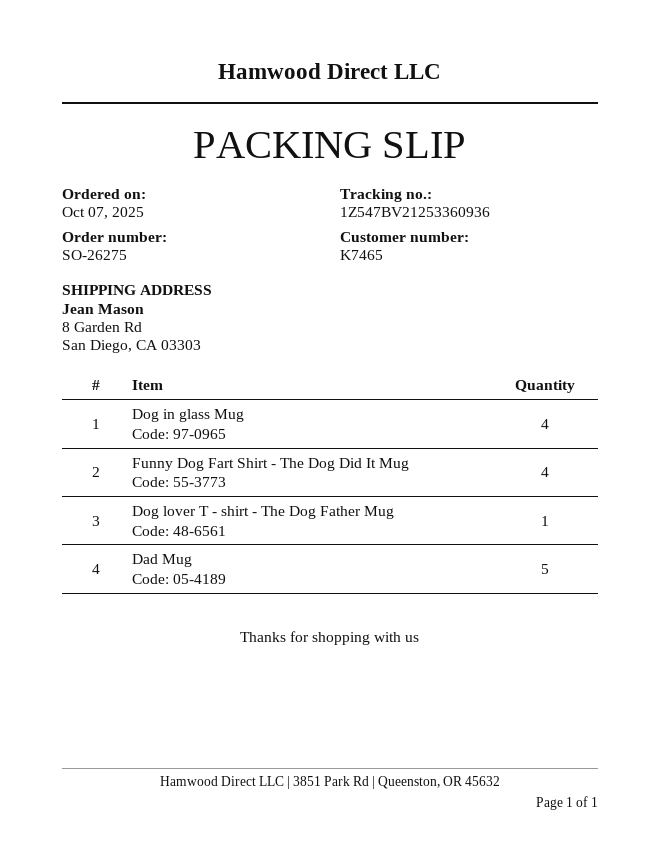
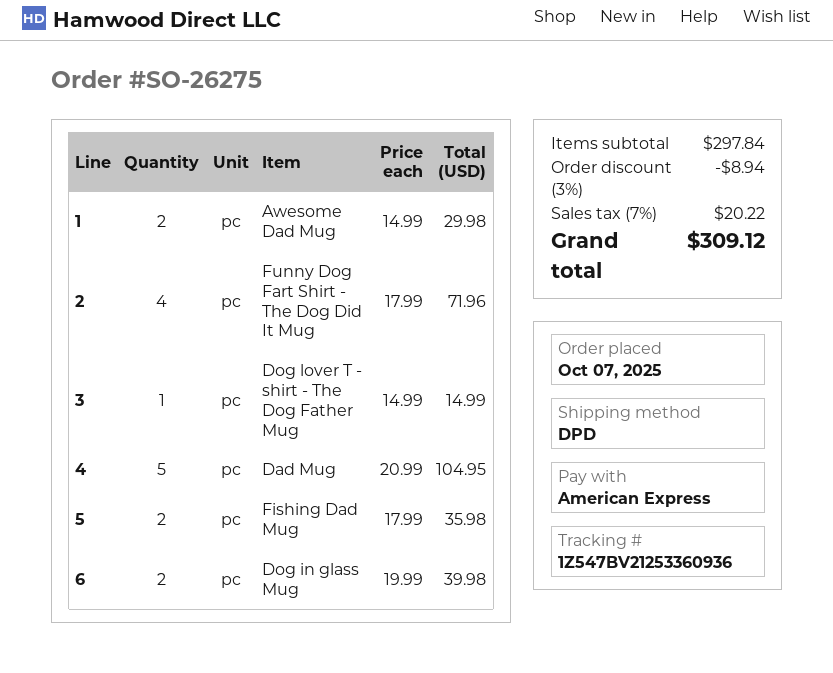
Dog in glass Mug: 4 -> 2
Awesome Dad Mug: none -> 2
Fishing Dad Mug: none -> 2

